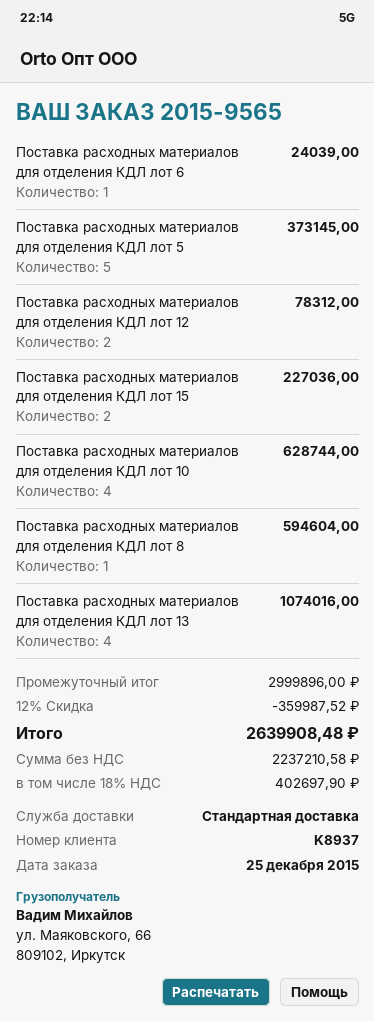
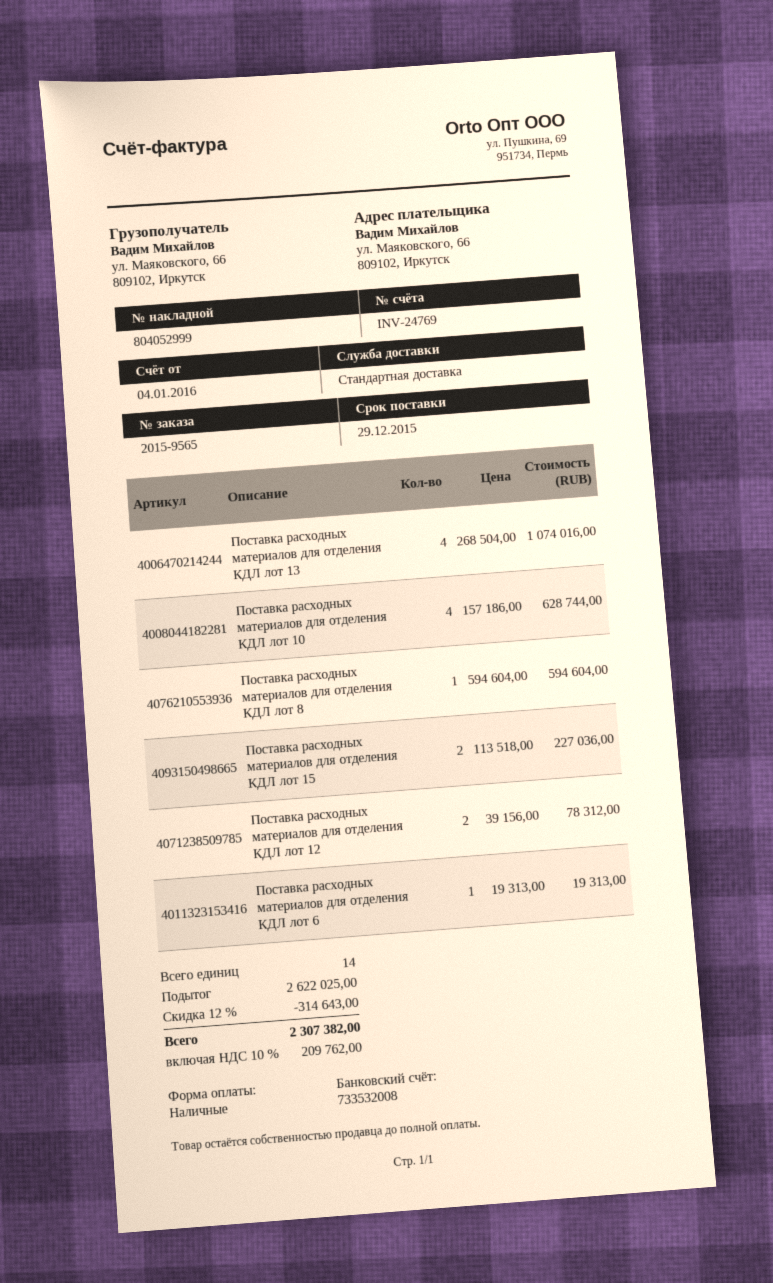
Поставка расходных материалов для отделения КДЛ лот 6: 1 for 24039.00 -> 1 for 19313.00
Поставка расходных материалов для отделения КДЛ лот 5: 5 for 373145.00 -> none
subtotal: 2999896.00 -> 2622025.00
discount: 12% = 359987.52 -> 12% = 314643.00
tax: 18% = 402697.90 -> 10% = 209762.00
total: 2639908.48 -> 2307382.00

